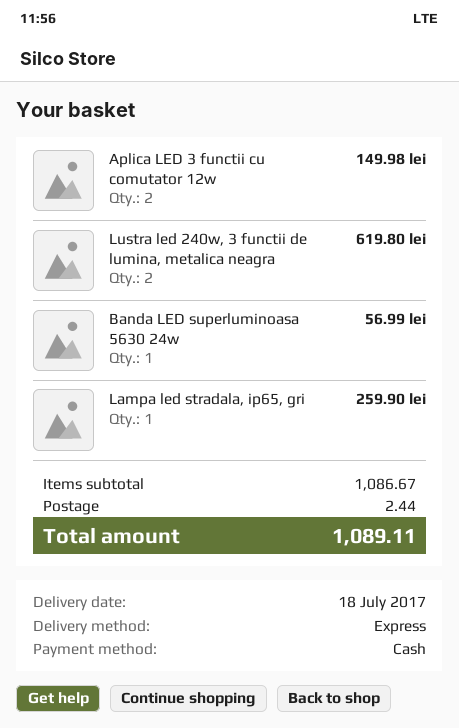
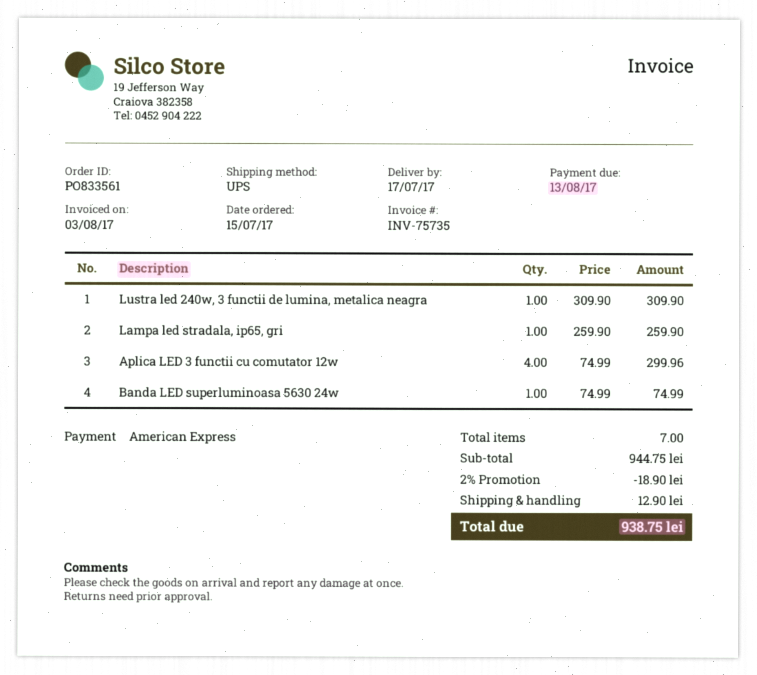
delivery date: 2017-07-18 -> 2017-07-17
payment method: cash -> American Express
shipping method: express -> UPS
Aplica LED 3 functii cu comutator 12w: 2 for 149.98 -> 4 for 299.96
Lustra led 240w, 3 functii de lumina, metalica neagra: 2 for 619.80 -> 1 for 309.90
Banda LED superluminoasa 5630 24w: 1 for 56.99 -> 1 for 74.99
subtotal: 1086.67 -> 944.75
discount: none -> 2% = 18.90
shipping: 2.44 -> 12.90
total: 1089.11 -> 938.75

